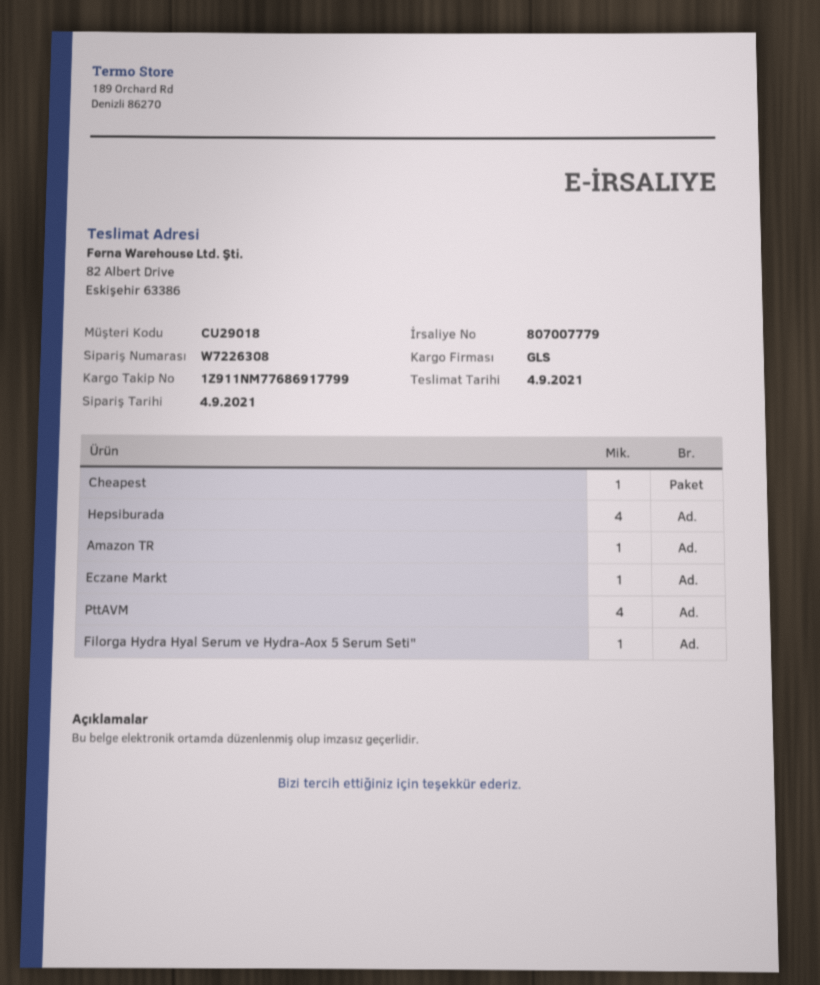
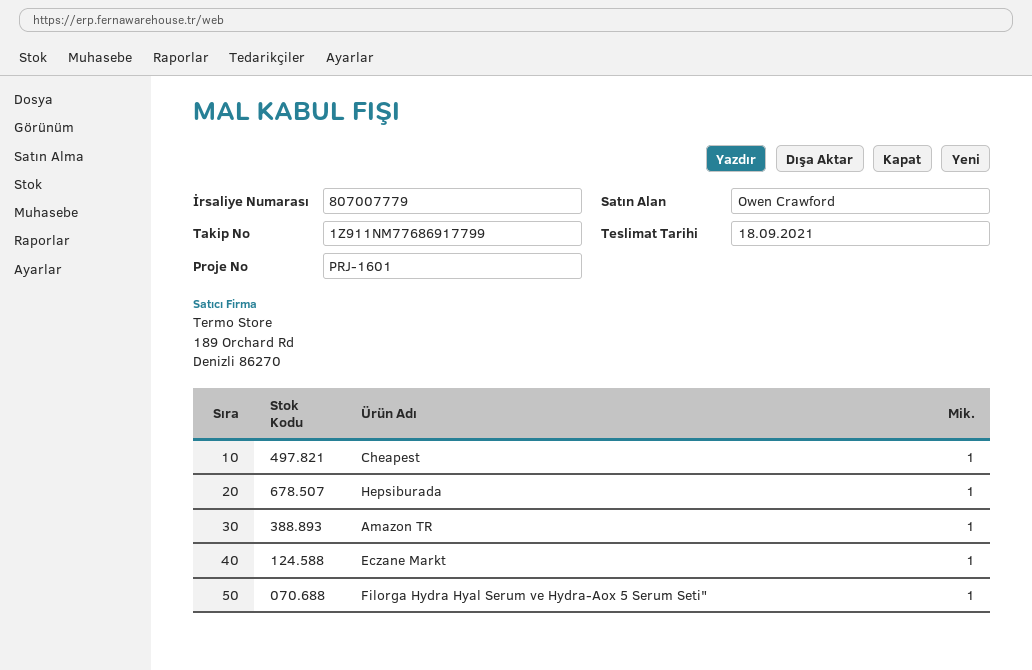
delivery date: 2021-09-04 -> 2021-09-18
Hepsiburada: 4 -> 1
PttAVM: 4 -> none

